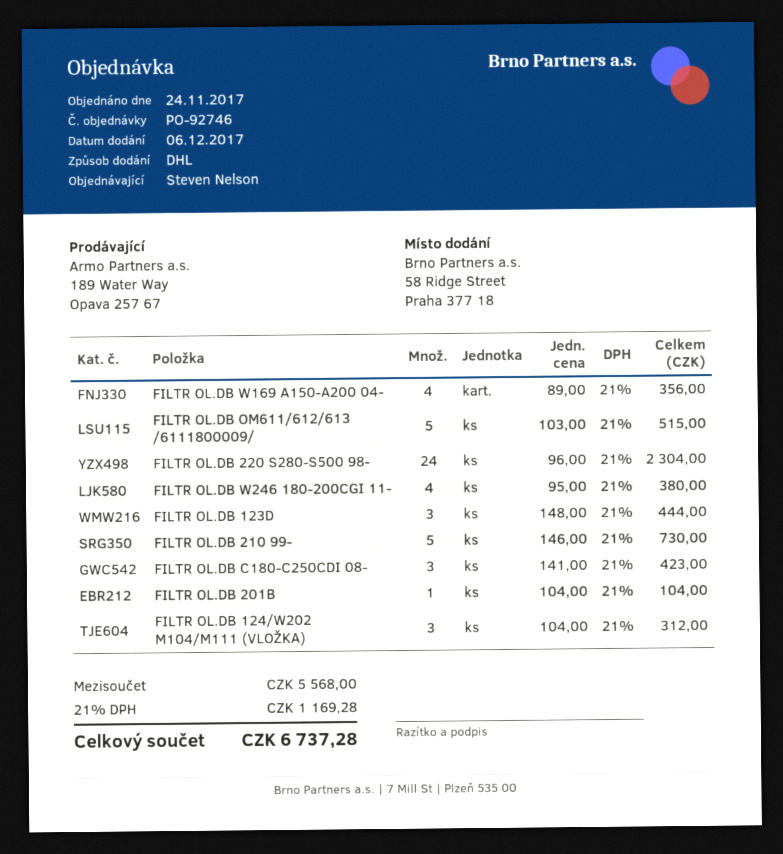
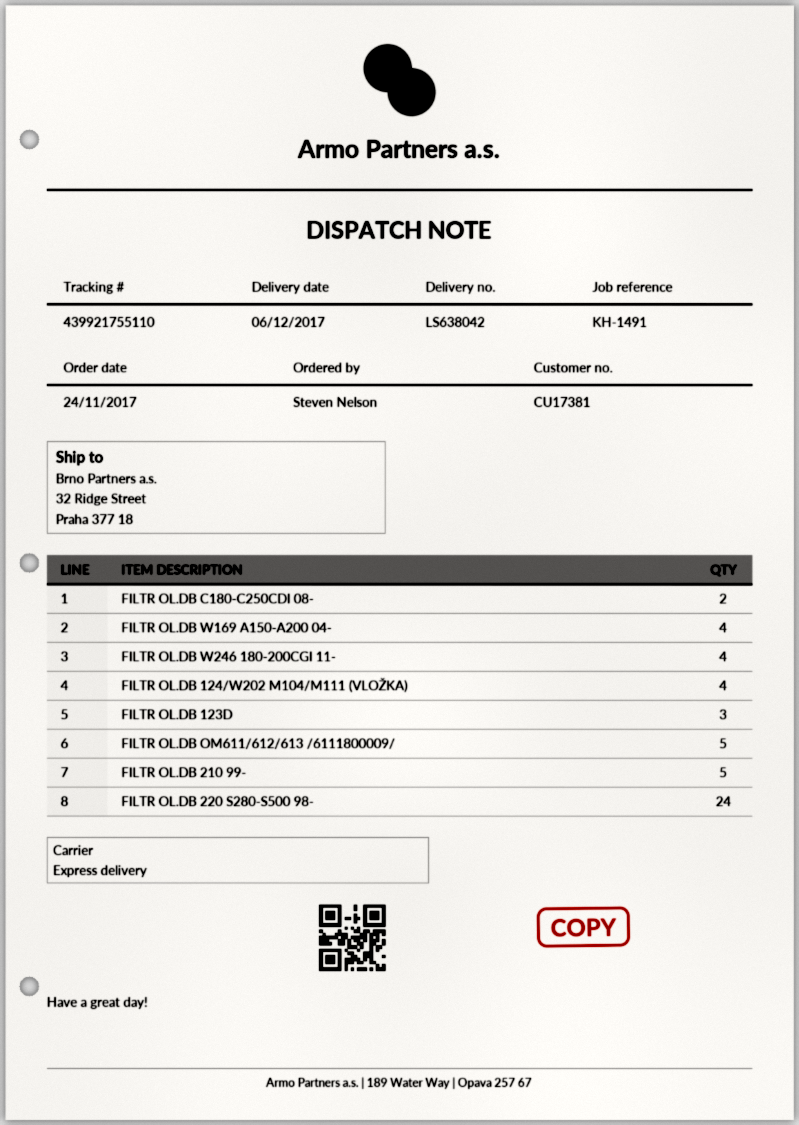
shipping method: DHL -> express
ship to: 58 Ridge Street, Praha 377 18 -> 32 Ridge Street, Praha 377 18
FILTR OL.DB C180-C250CDI 08-: 3 -> 2
FILTR OL.DB 201B: 1 -> none
FILTR OL.DB 124/W202 M104/M111 (VLOŽKA): 3 -> 4

